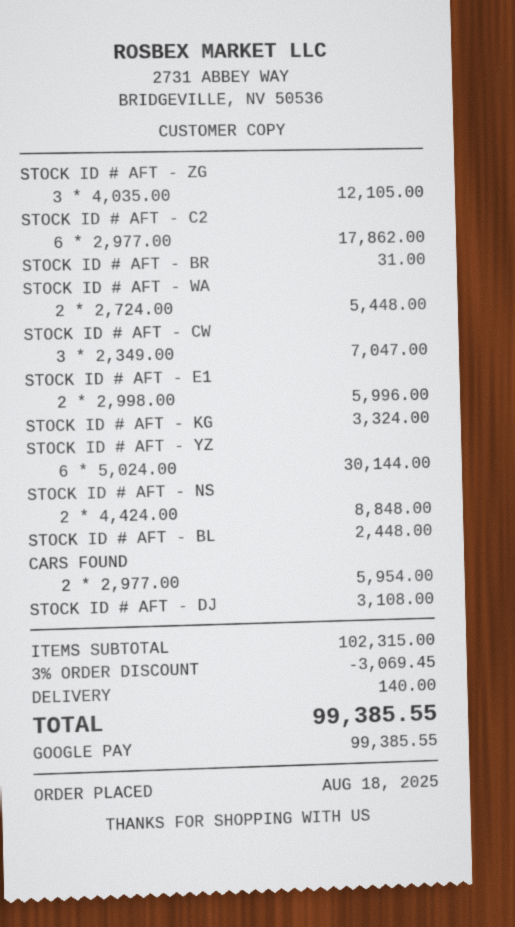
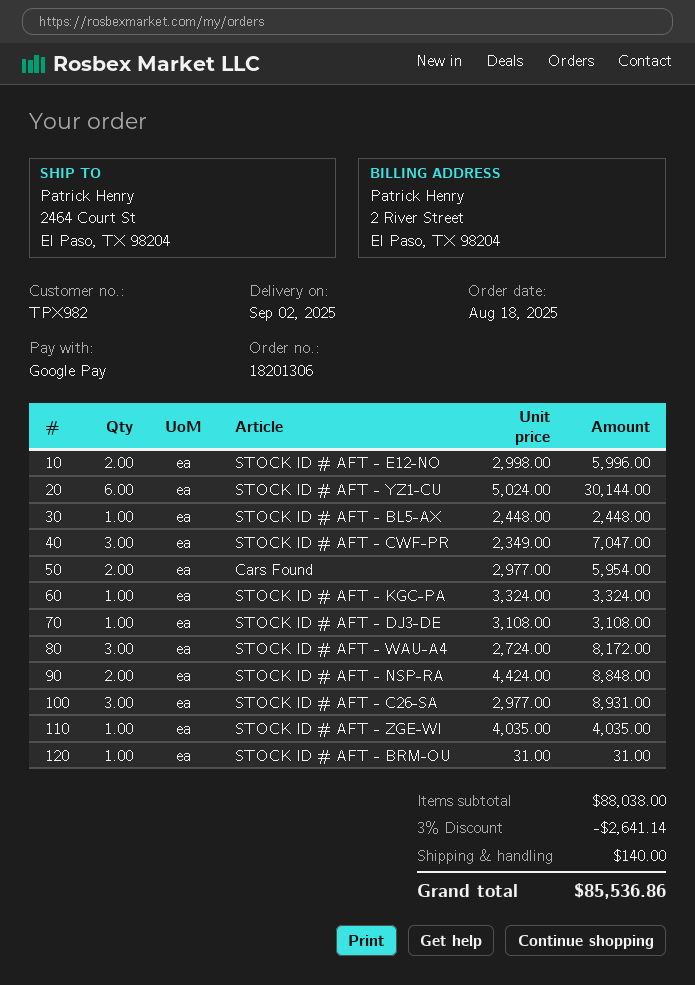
STOCK ID # AFT - ZG: 3 x 4035.00 = 12105.00 -> 1 x 4035.00 = 4035.00
STOCK ID # AFT - C2: 6 x 2977.00 = 17862.00 -> 3 x 2977.00 = 8931.00
STOCK ID # AFT - WA: 2 x 2724.00 = 5448.00 -> 3 x 2724.00 = 8172.00
subtotal: 102315.00 -> 88038.00
discount: 3% = 3069.45 -> 3% = 2641.14
total: 99385.55 -> 85536.86

